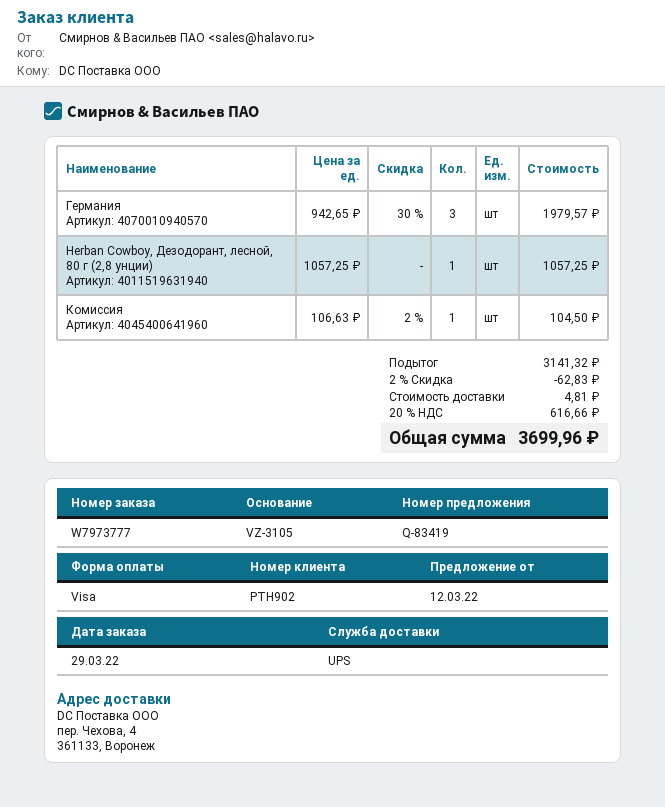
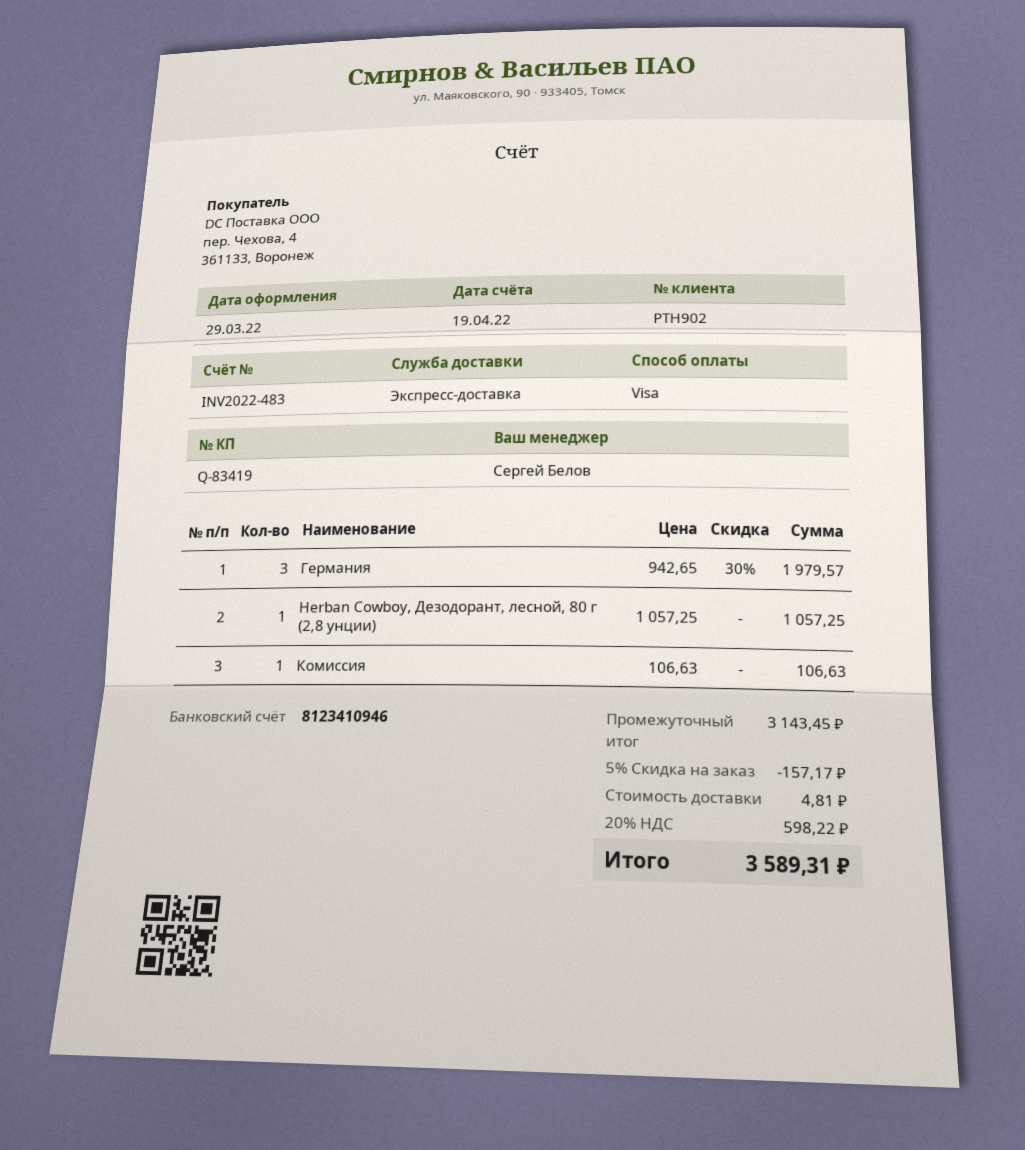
shipping method: UPS -> express
Комиссия: 1 x 106.63 - 2% = 104.50 -> 1 x 106.63 = 106.63
subtotal: 3141.32 -> 3143.45
discount: 2% = 62.83 -> 5% = 157.17
tax: 20% = 616.66 -> 20% = 598.22
total: 3699.96 -> 3589.31

